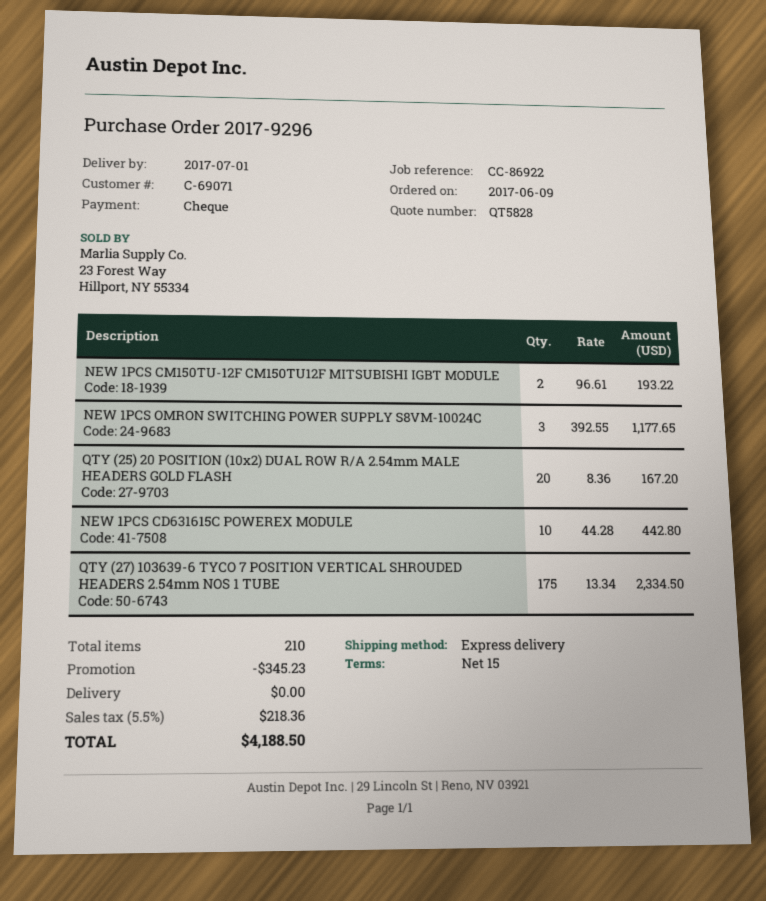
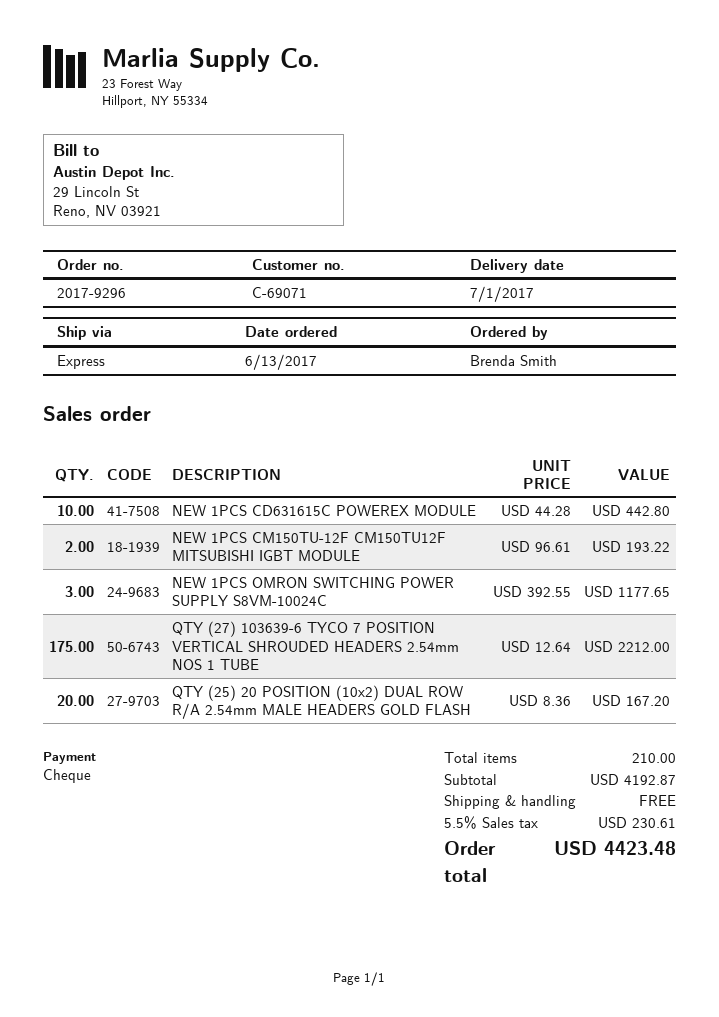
order date: 2017-06-09 -> 2017-06-13
QTY (27) 103639-6 TYCO 7 POSITION VERTICAL SHROUDED HEADERS 2.54mm NOS 1 TUBE: 175 x 13.34 = 2334.50 -> 175 x 12.64 = 2212.00
discount: 345.23 -> none
tax: 5.5% = 218.36 -> 5.5% = 230.61
total: 4188.50 -> 4423.48

